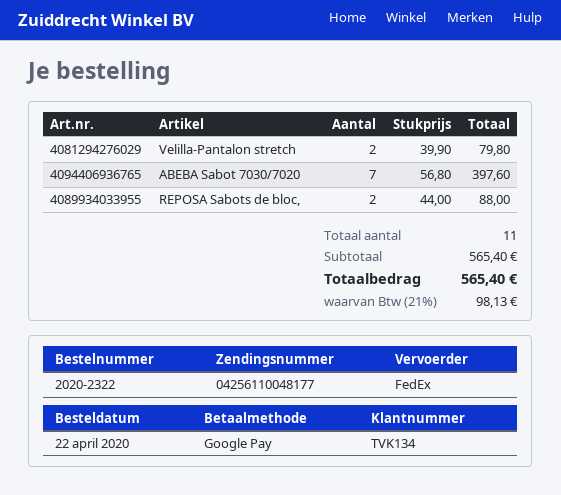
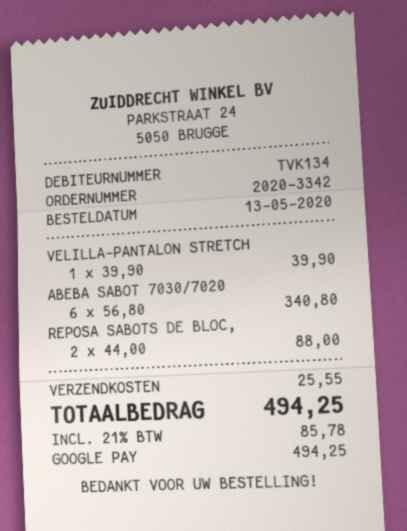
order number: 2020-2322 -> 2020-3342
order date: 2020-04-22 -> 2020-05-13
Velilla-Pantalon stretch: 2 x 39.90 = 79.80 -> 1 x 39.90 = 39.90
ABEBA Sabot 7030/7020: 7 x 56.80 = 397.60 -> 6 x 56.80 = 340.80
shipping: none -> 25.55
tax: 21% = 98.13 -> 21% = 85.78
total: 565.40 -> 494.25

